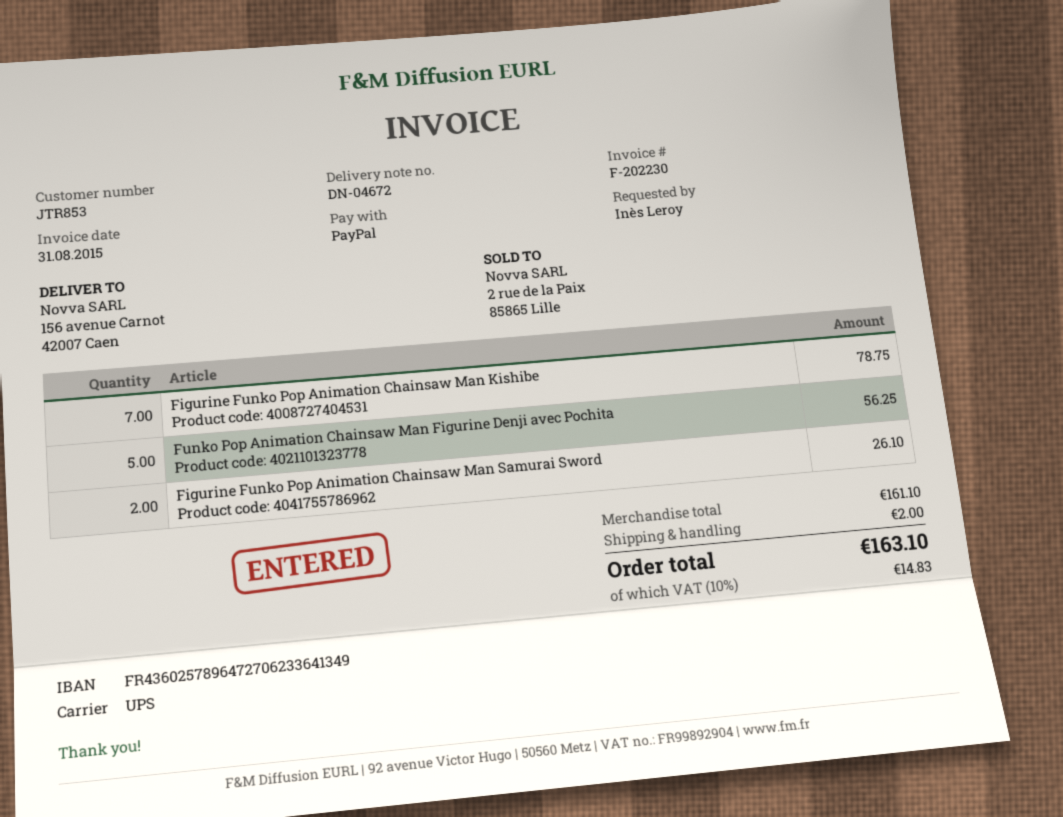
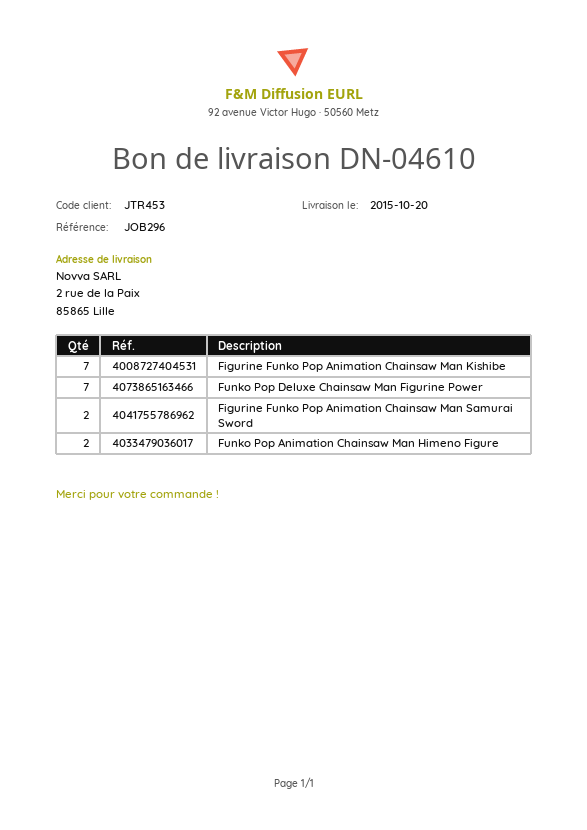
delivery note number: DN-04672 -> DN-04610
customer number: JTR853 -> JTR453
ship to: 156 avenue Carnot, 42007 Caen -> 2 rue de la Paix, 85865 Lille
Funko Pop Animation Chainsaw Man Figurine Denji avec Pochita: 5 -> none
Funko Pop Deluxe Chainsaw Man Figurine Power: none -> 7
Funko Pop Animation Chainsaw Man Himeno Figure: none -> 2

